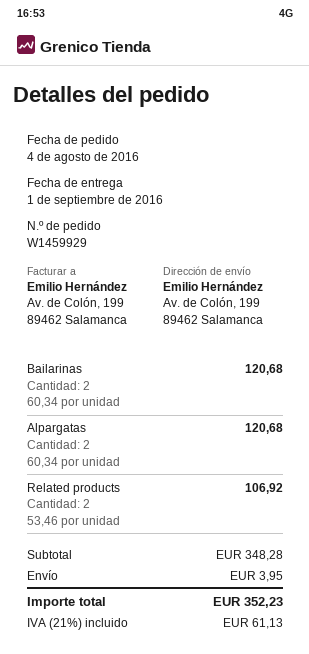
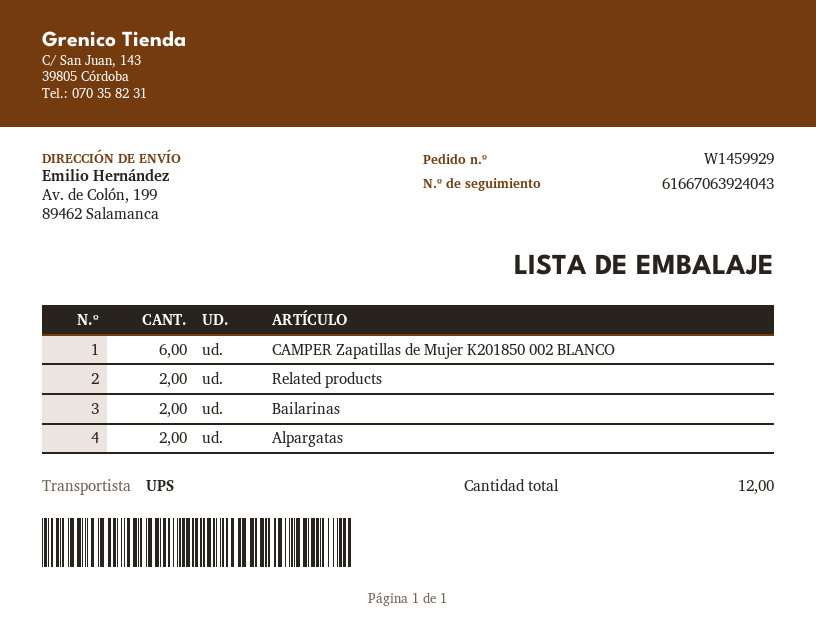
CAMPER Zapatillas de Mujer K201850 002 BLANCO: none -> 6

